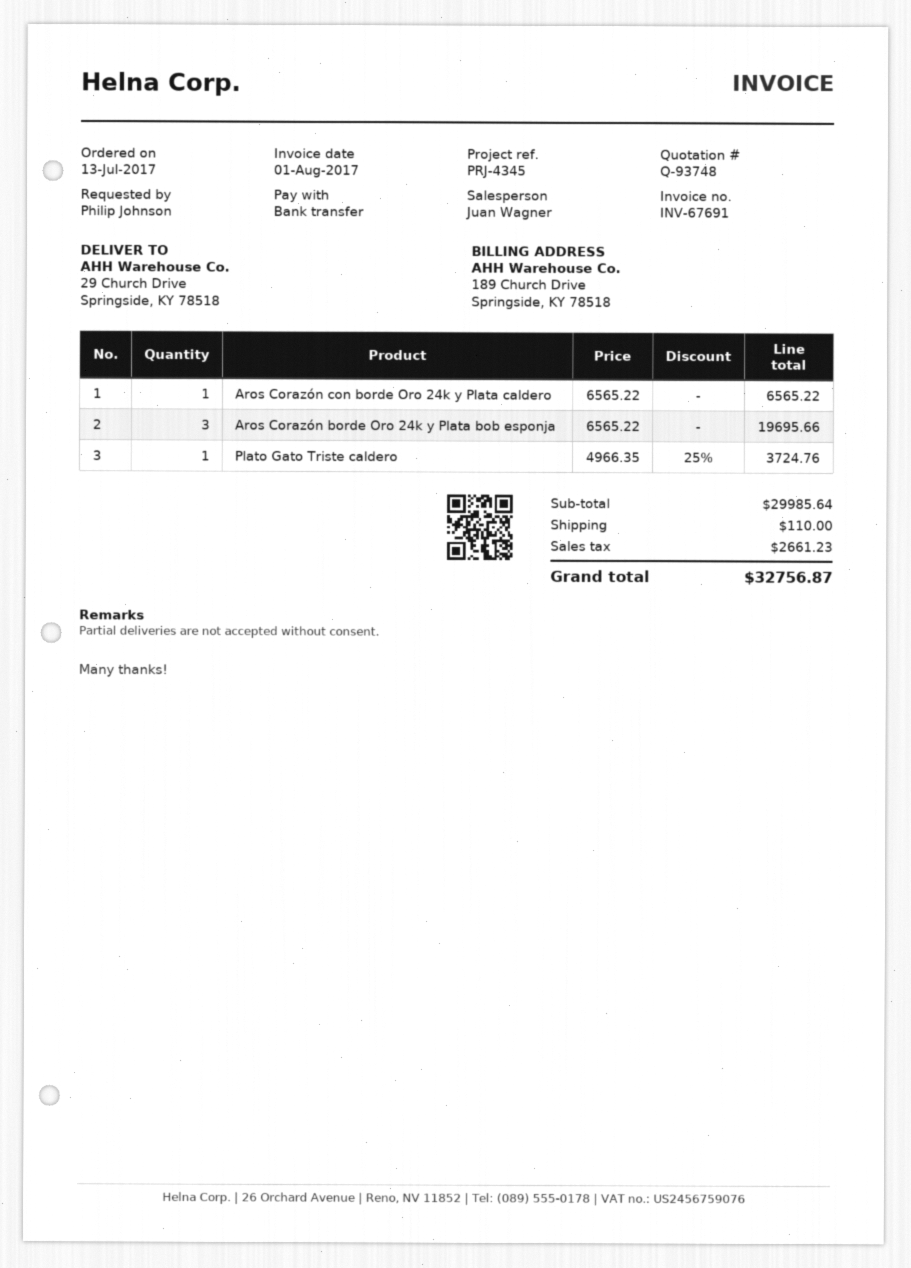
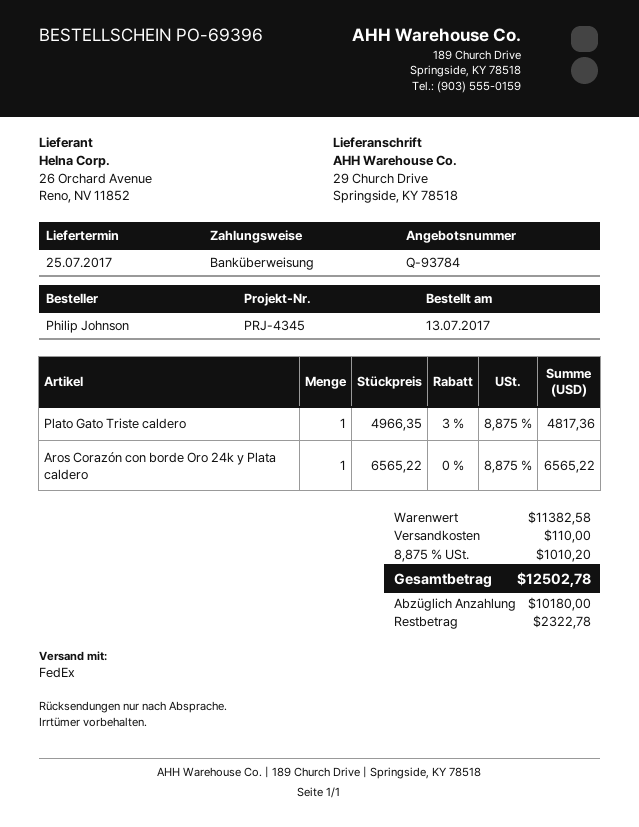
quote number: Q-93748 -> Q-93784
Aros Corazón borde Oro 24k y Plata bob esponja: 3 x 6565.22 = 19695.66 -> none
Plato Gato Triste caldero: 1 x 4966.35 - 25% = 3724.76 -> 1 x 4966.35 - 3% = 4817.36
subtotal: 29985.64 -> 11382.58
tax: 2661.23 -> 1010.20
total: 32756.87 -> 12502.78

